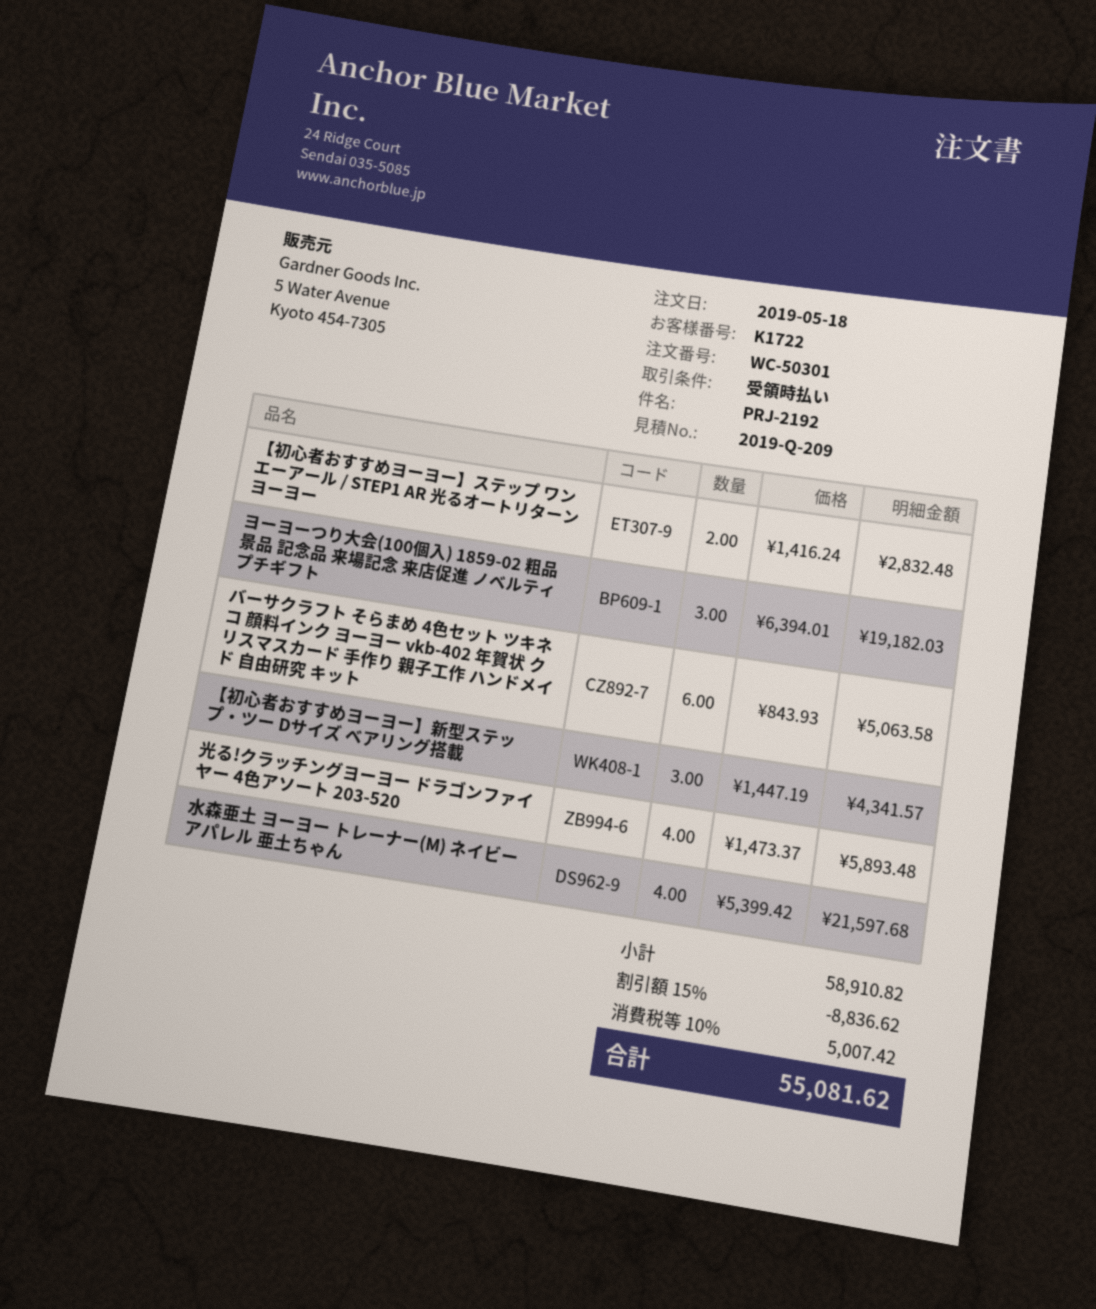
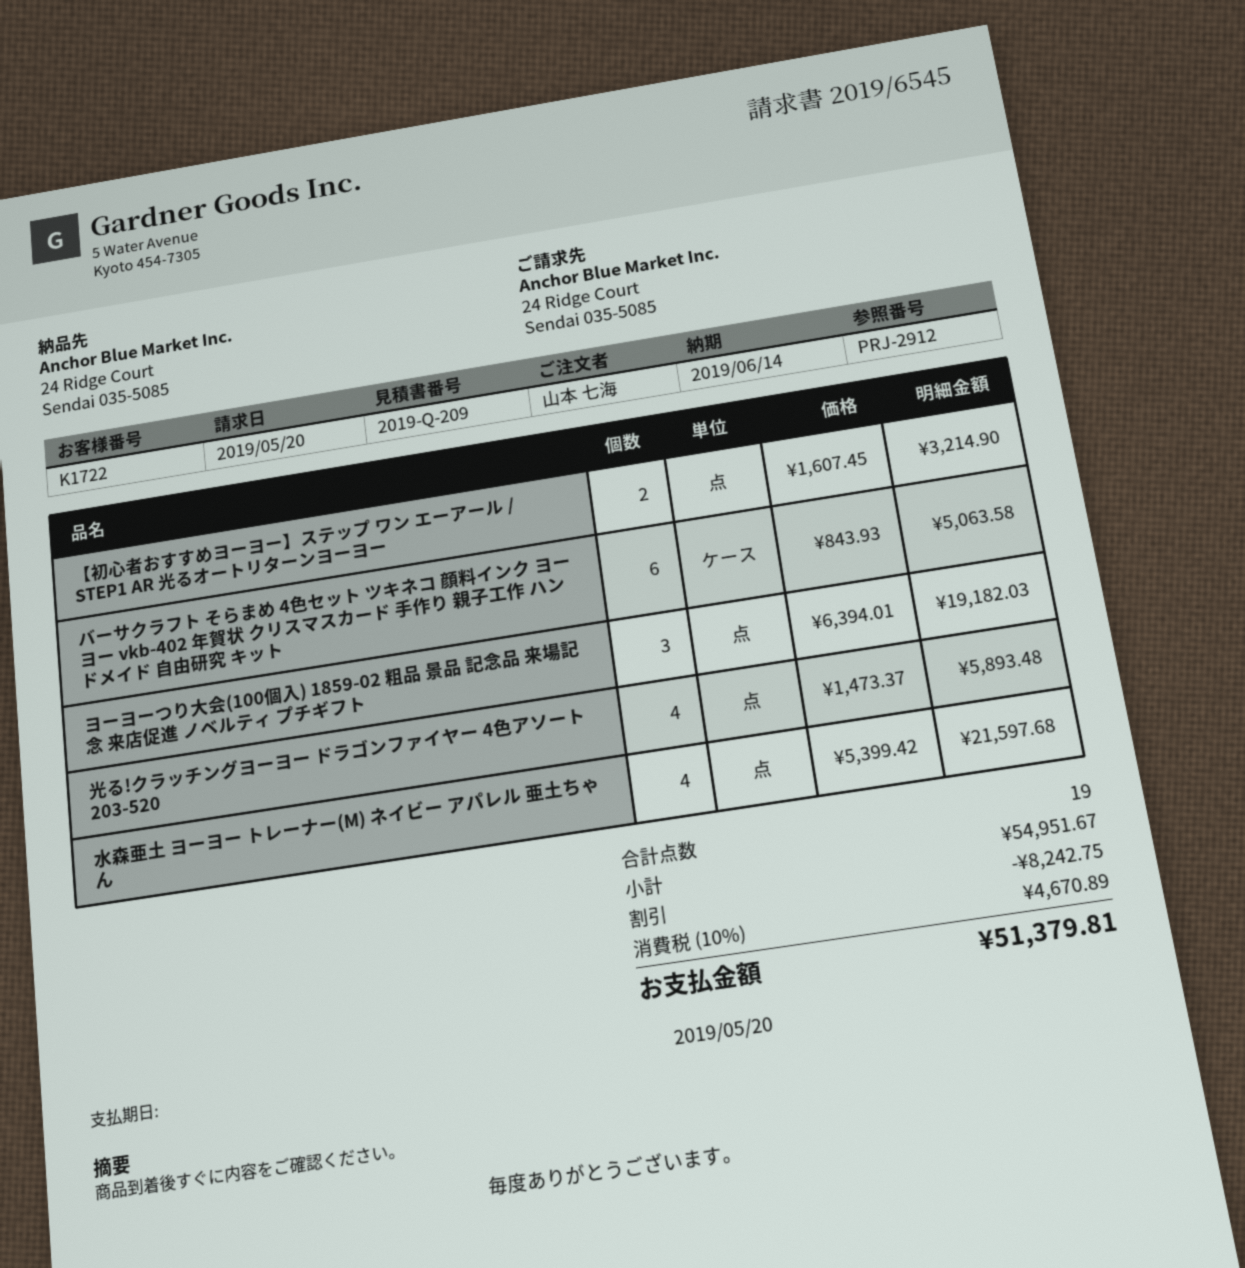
reference: PRJ-2192 -> PRJ-2912
【初心者おすすめヨーヨー】ステップ ワン エーアール / STEP1 AR 光るオートリターンヨーヨー: 2 x 1416.24 = 2832.48 -> 2 x 1607.45 = 3214.90
【初心者おすすめヨーヨー】新型ステップ・ツー Dサイズ ベアリング搭載: 3 x 1447.19 = 4341.57 -> none
subtotal: 58910.82 -> 54951.67
discount: 8836.62 -> 8242.75
tax: 10% = 5007.42 -> 10% = 4670.89
total: 55081.62 -> 51379.81

